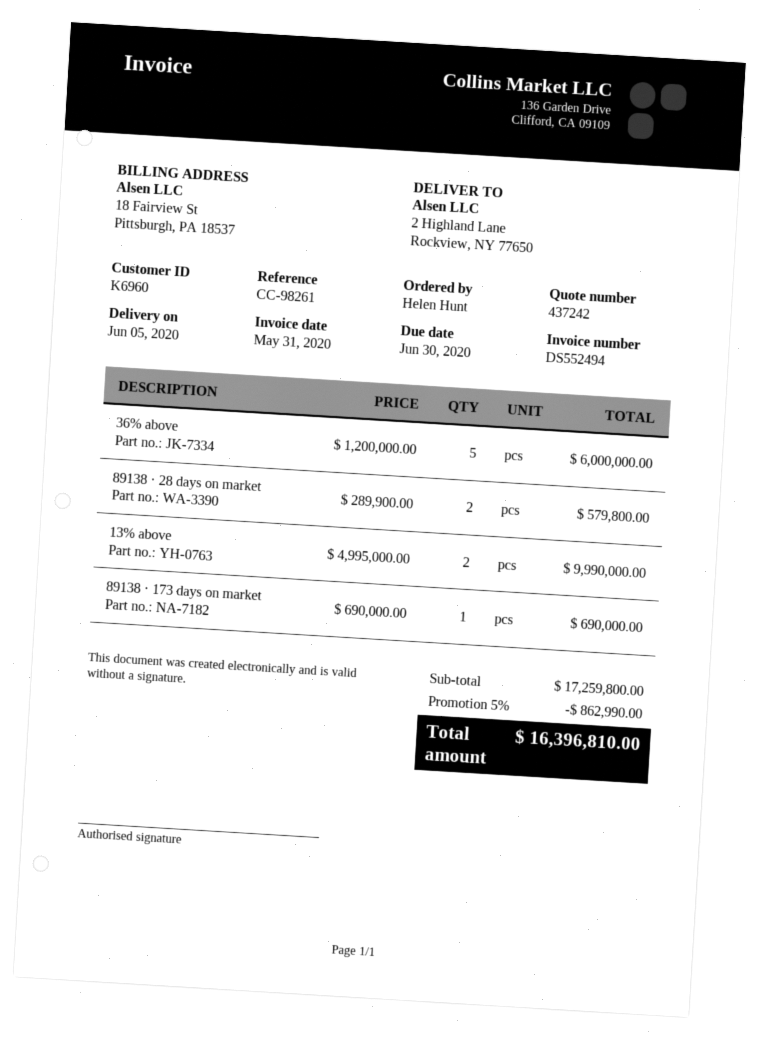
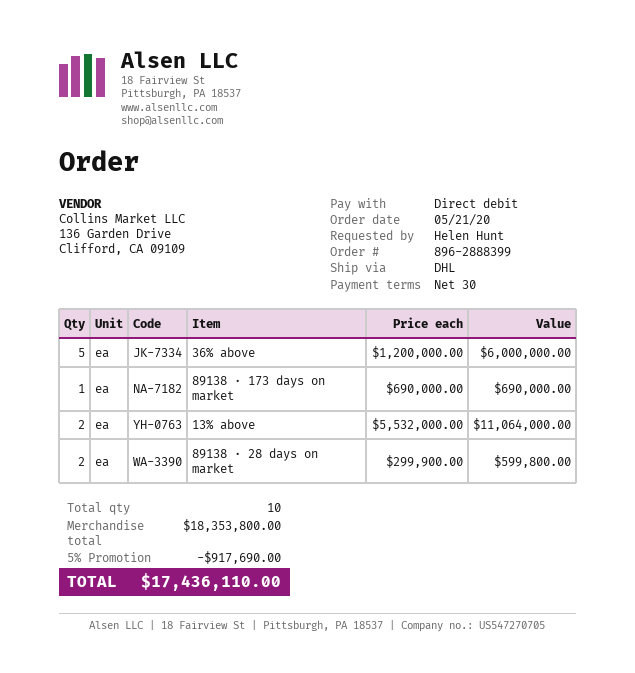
89138 · 28 days on market: 2 x 289900.00 = 579800.00 -> 2 x 299900.00 = 599800.00
13% above: 2 x 4995000.00 = 9990000.00 -> 2 x 5532000.00 = 11064000.00
subtotal: 17259800.00 -> 18353800.00
discount: 5% = 862990.00 -> 5% = 917690.00
total: 16396810.00 -> 17436110.00

